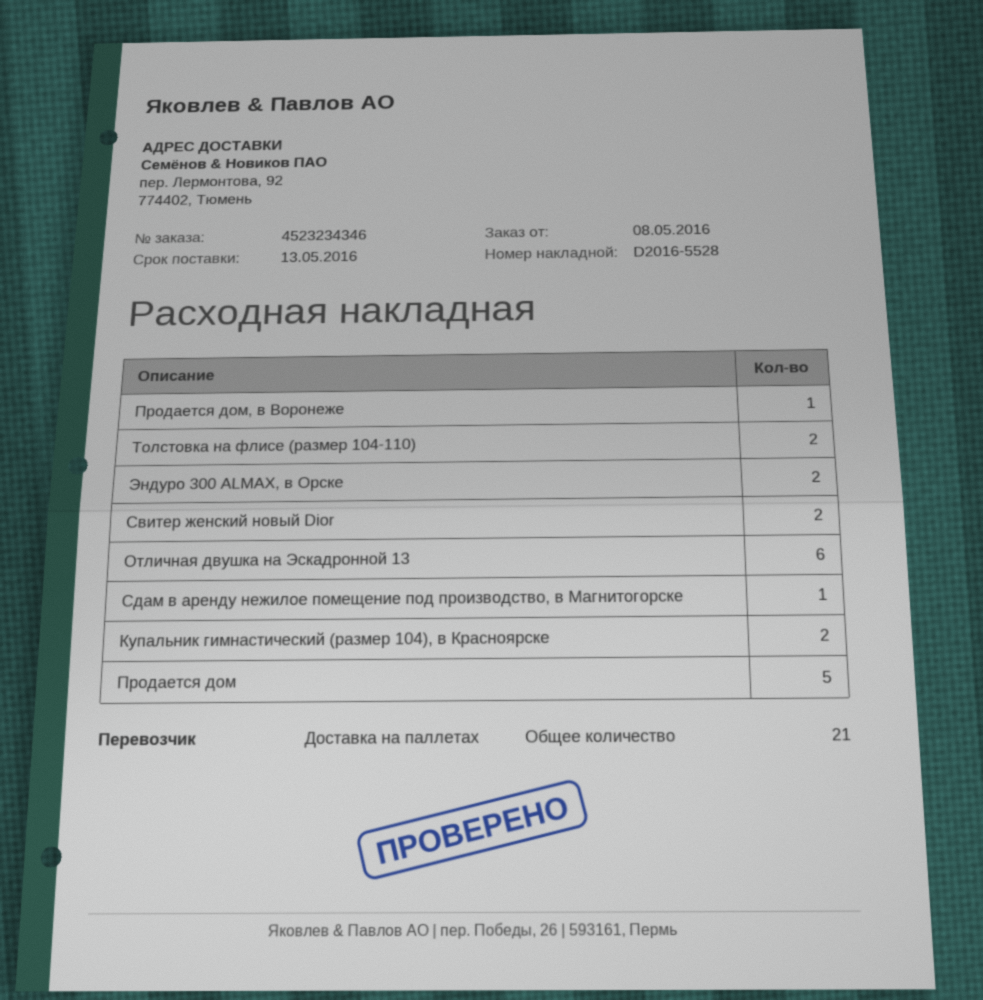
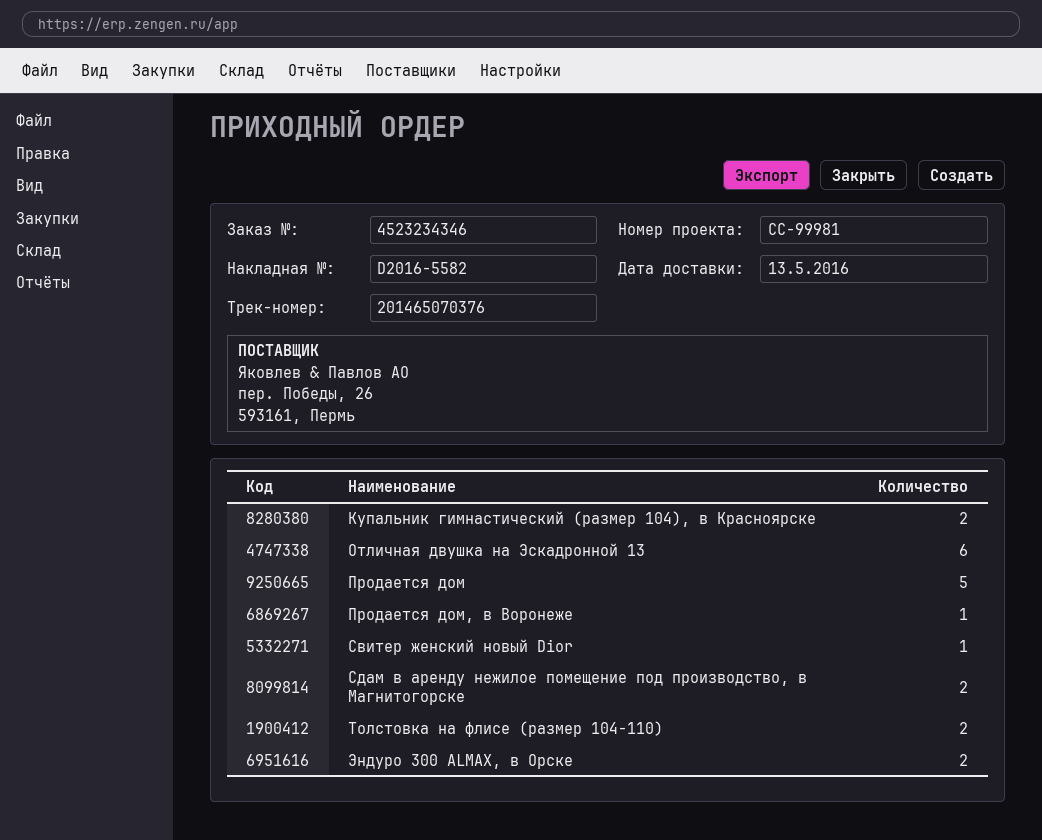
delivery note number: D2016-5528 -> D2016-5582
Свитер женский новый Dior: 2 -> 1
Сдам в аренду нежилое помещение под производство, в Магнитогорске: 1 -> 2

